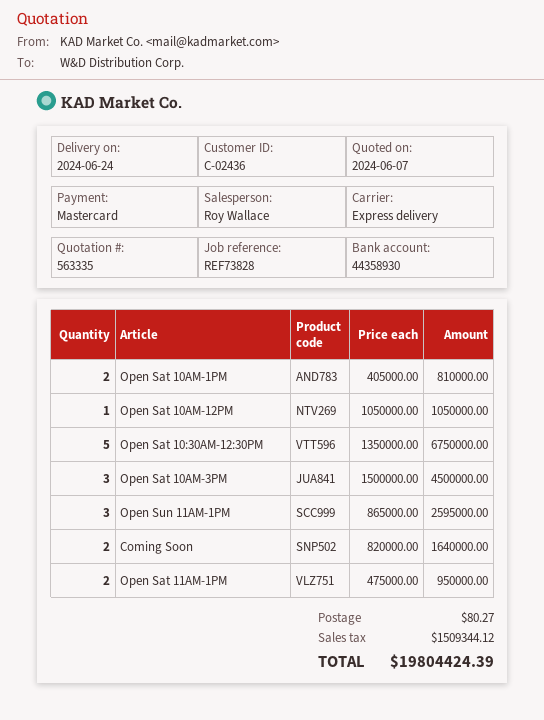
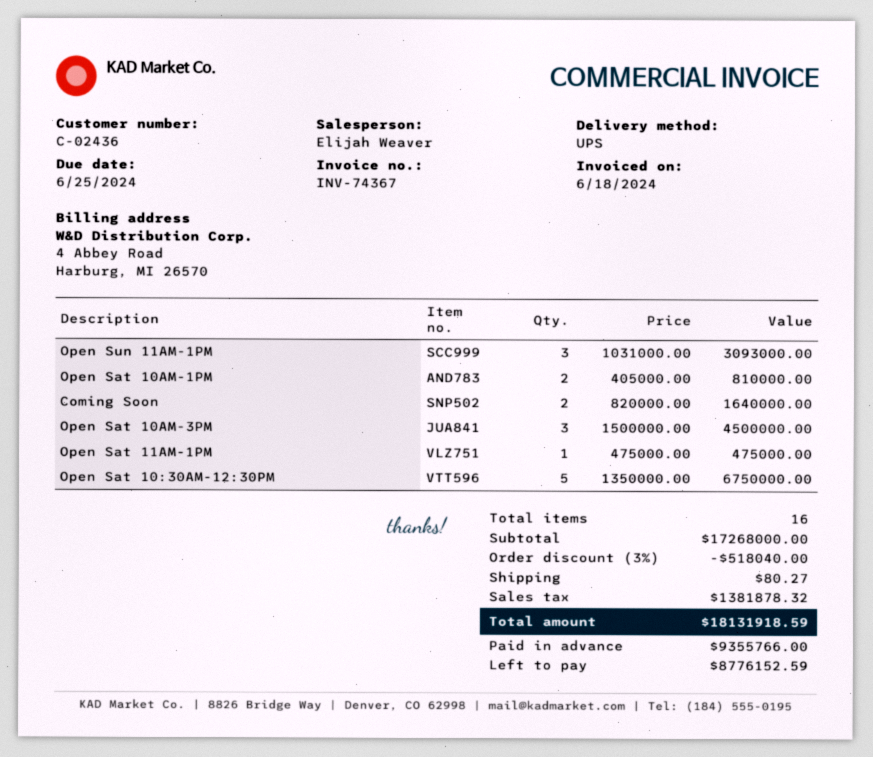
sales rep: Roy Wallace -> Elijah Weaver
shipping method: express -> UPS
Open Sat 10AM-12PM: 1 x 1050000.00 = 1050000.00 -> none
Open Sun 11AM-1PM: 3 x 865000.00 = 2595000.00 -> 3 x 1031000.00 = 3093000.00
Open Sat 11AM-1PM: 2 x 475000.00 = 950000.00 -> 1 x 475000.00 = 475000.00
discount: none -> 3% = 518040.00
tax: 1509344.12 -> 1381878.32
total: 19804424.39 -> 18131918.59

